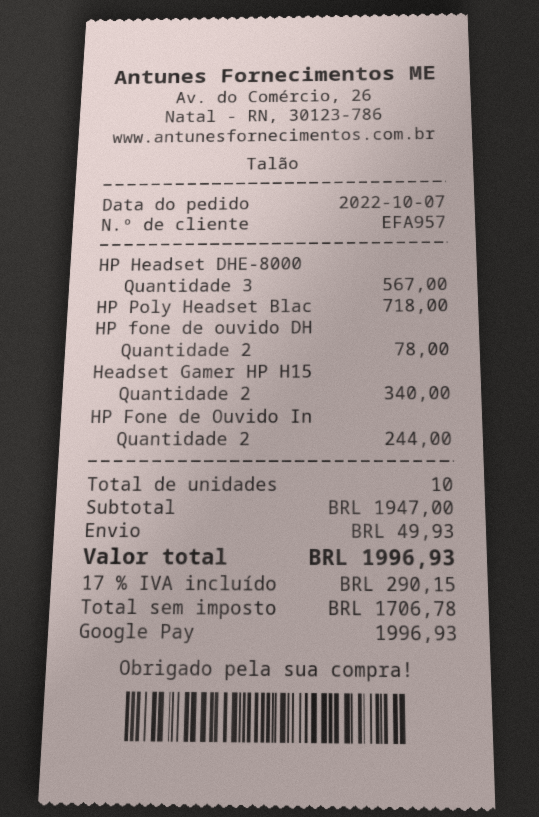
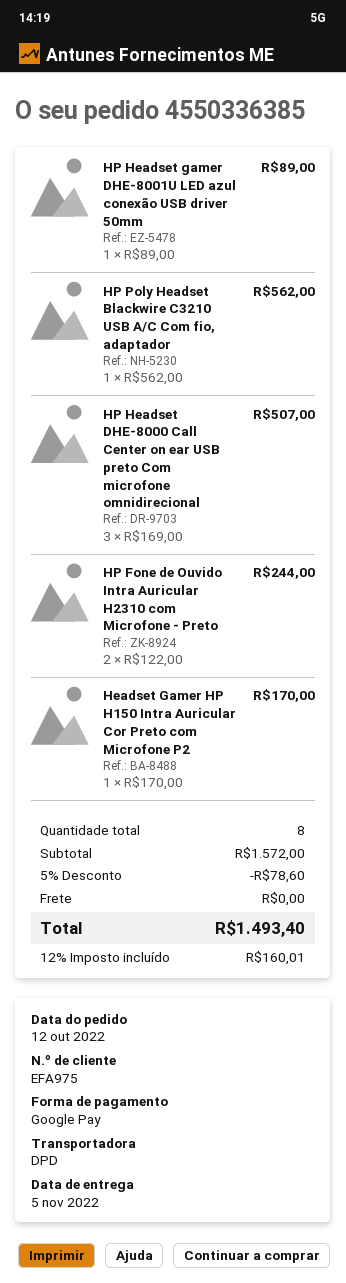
order date: 2022-10-07 -> 2022-10-12
customer number: EFA957 -> EFA975
HP Headset DHE-8000: 3 for 567.00 -> 3 for 507.00
HP Poly Headset Blac: 1 for 718.00 -> 1 for 562.00
HP fone de ouvido DH: 2 for 78.00 -> none
Headset Gamer HP H15: 2 for 340.00 -> 1 for 170.00
HP Headset gamer DHE-8001U LED azul conexão USB driver 50mm: none -> 1 for 89.00
total quantity: 10 -> 8
subtotal: 1947.00 -> 1572.00
discount: none -> 5% = 78.60
shipping: 49.93 -> 0.00
tax: 17% = 290.15 -> 12% = 160.01
total: 1996.93 -> 1493.40

